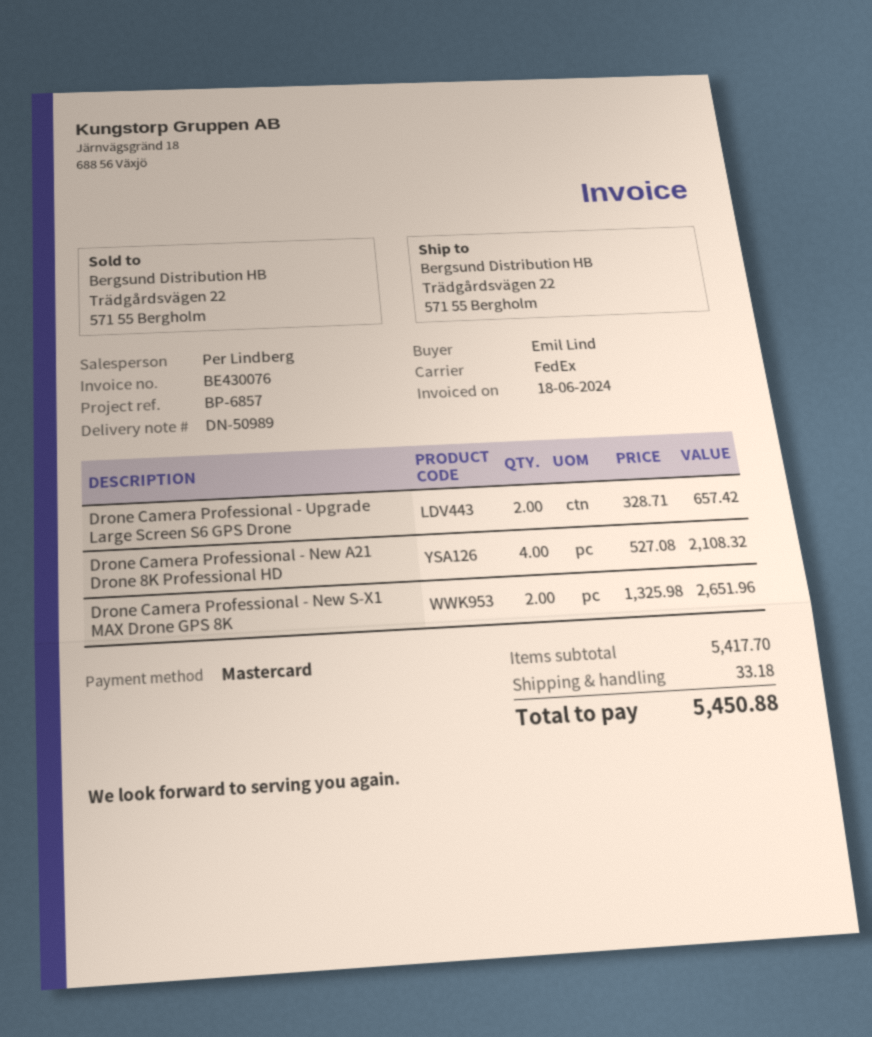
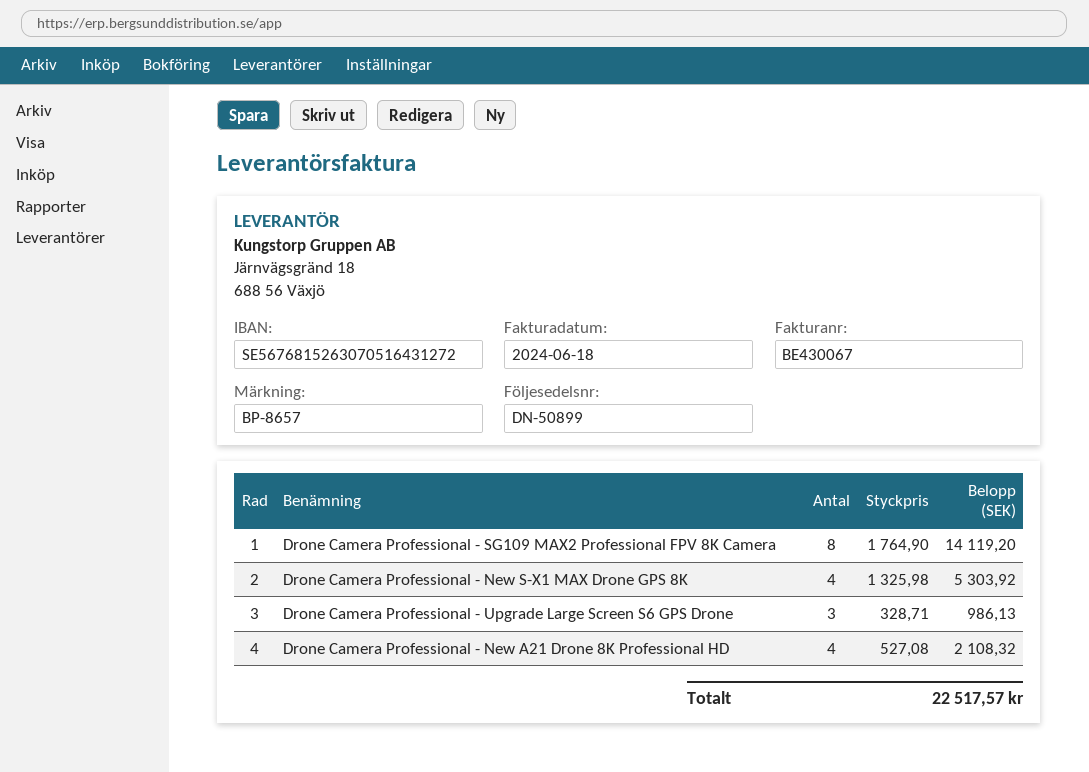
delivery note number: DN-50989 -> DN-50899
invoice number: BE430076 -> BE430067
reference: BP-6857 -> BP-8657
Drone Camera Professional - Upgrade Large Screen S6 GPS Drone: 2 x 328.71 = 657.42 -> 3 x 328.71 = 986.13
Drone Camera Professional - New S-X1 MAX Drone GPS 8K: 2 x 1325.98 = 2651.96 -> 4 x 1325.98 = 5303.92
Drone Camera Professional - SG109 MAX2 Professional FPV 8K Camera: none -> 8 x 1764.90 = 14119.20
shipping: 33.18 -> none
total: 5450.88 -> 22517.57

